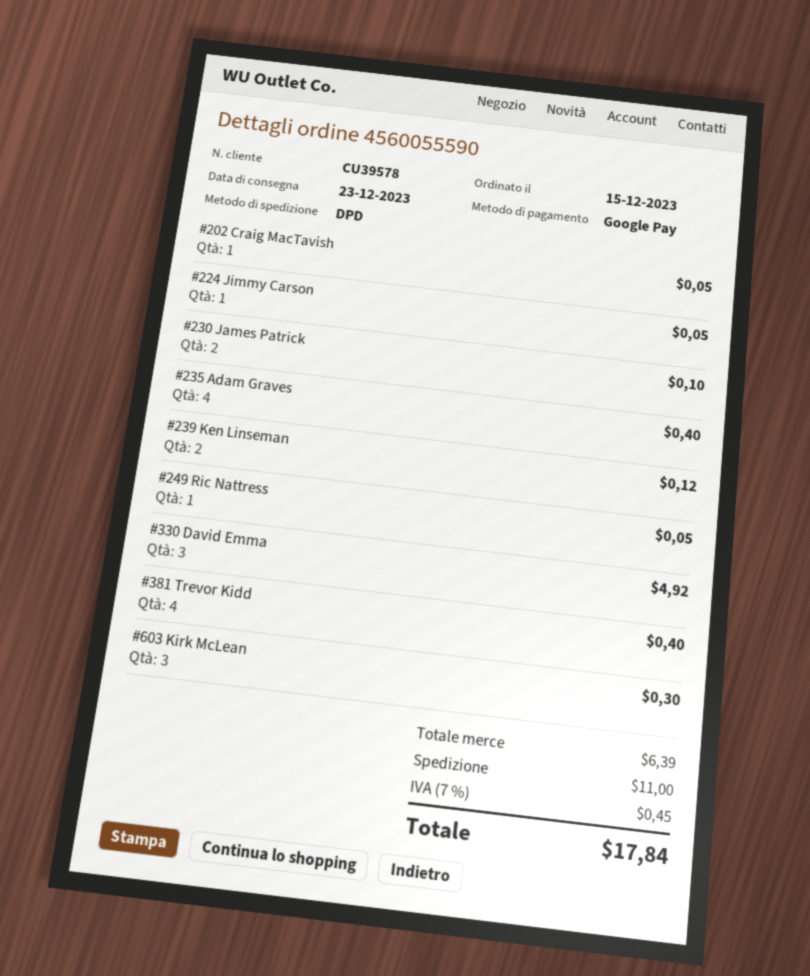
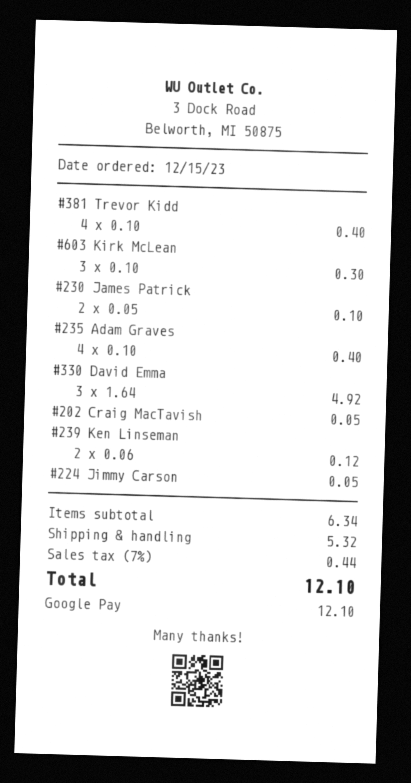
#249 Ric Nattress: 1 for 0.05 -> none
subtotal: 6.39 -> 6.34
shipping: 11.00 -> 5.32
tax: 7% = 0.45 -> 7% = 0.44
total: 17.84 -> 12.10

